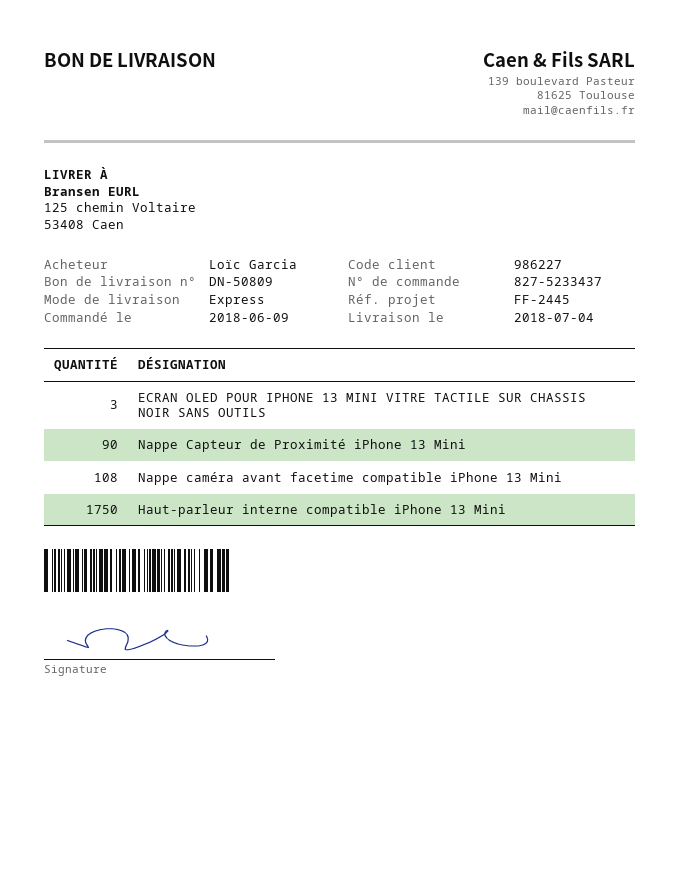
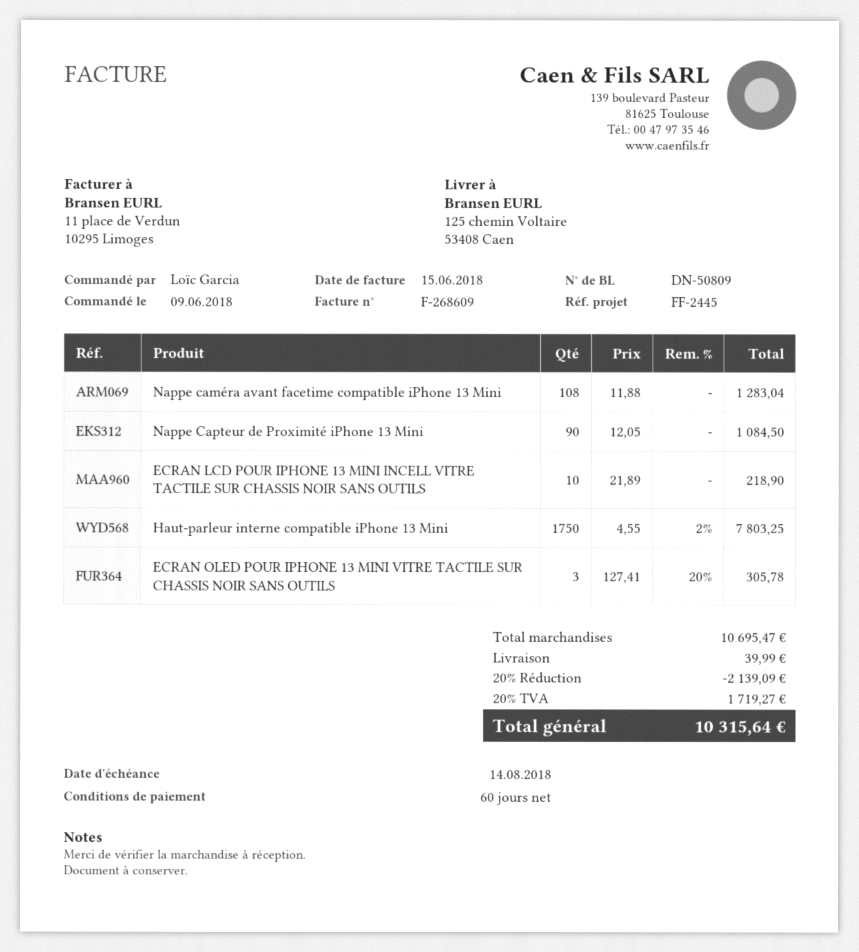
ECRAN LCD POUR IPHONE 13 MINI INCELL VITRE TACTILE SUR CHASSIS NOIR SANS OUTILS: none -> 10

